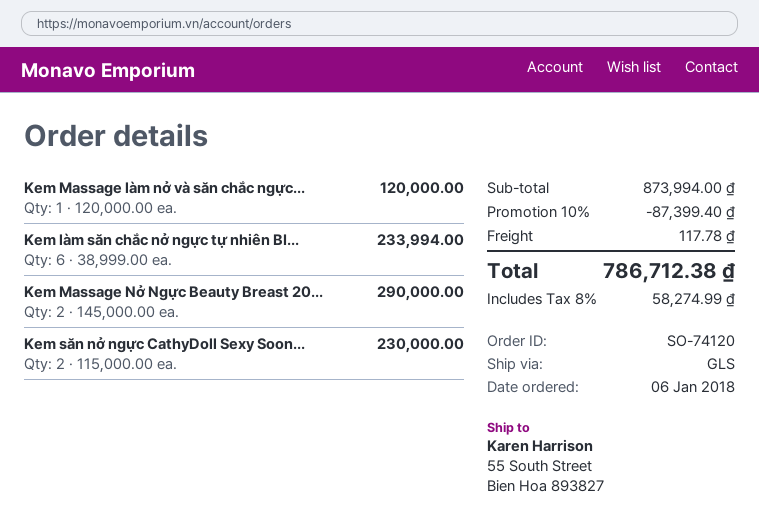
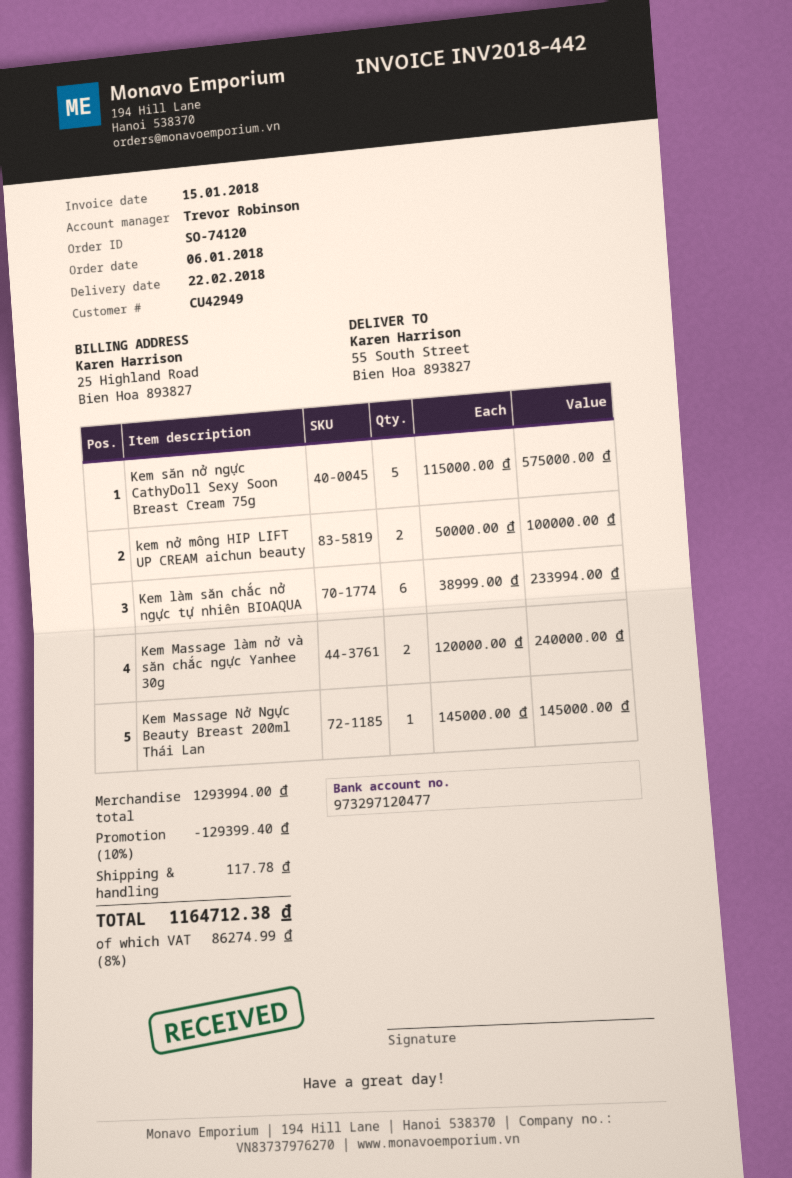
Kem Massage làm nở và săn chắc ngực...: 1 x 120000.00 = 120000.00 -> 2 x 120000.00 = 240000.00
Kem Massage Nở Ngực Beauty Breast 20...: 2 x 145000.00 = 290000.00 -> 1 x 145000.00 = 145000.00
Kem săn nở ngực CathyDoll Sexy Soon...: 2 x 115000.00 = 230000.00 -> 5 x 115000.00 = 575000.00
kem nở mông HIP LIFT UP CREAM aichun beauty: none -> 2 x 50000.00 = 100000.00
subtotal: 873994.00 -> 1293994.00
discount: 10% = 87399.40 -> 10% = 129399.40
tax: 8% = 58274.99 -> 8% = 86274.99
total: 786712.38 -> 1164712.38

